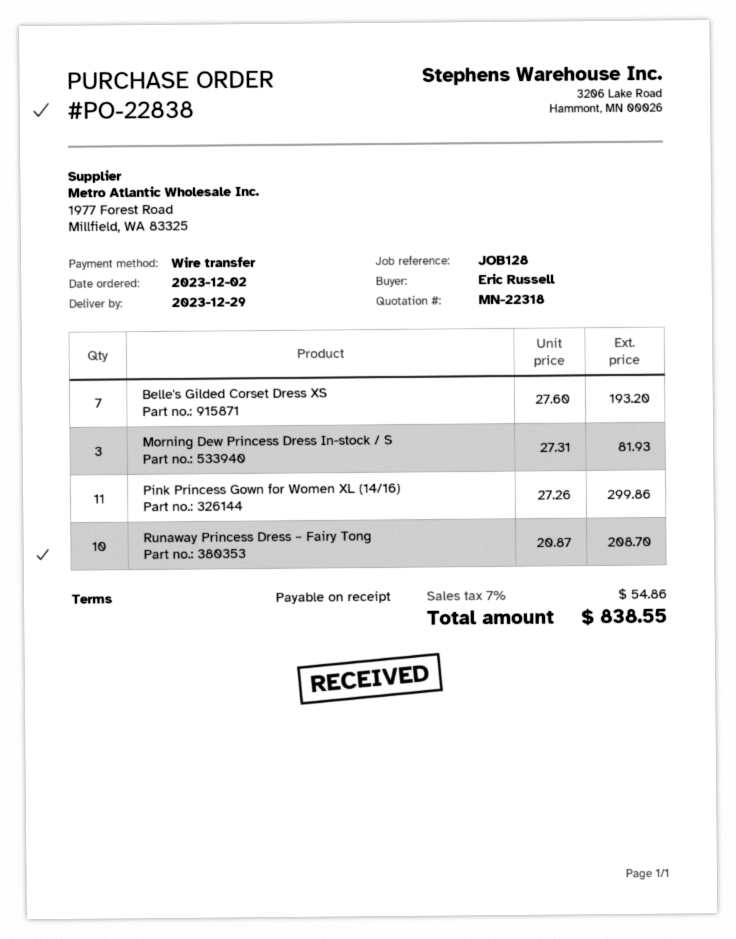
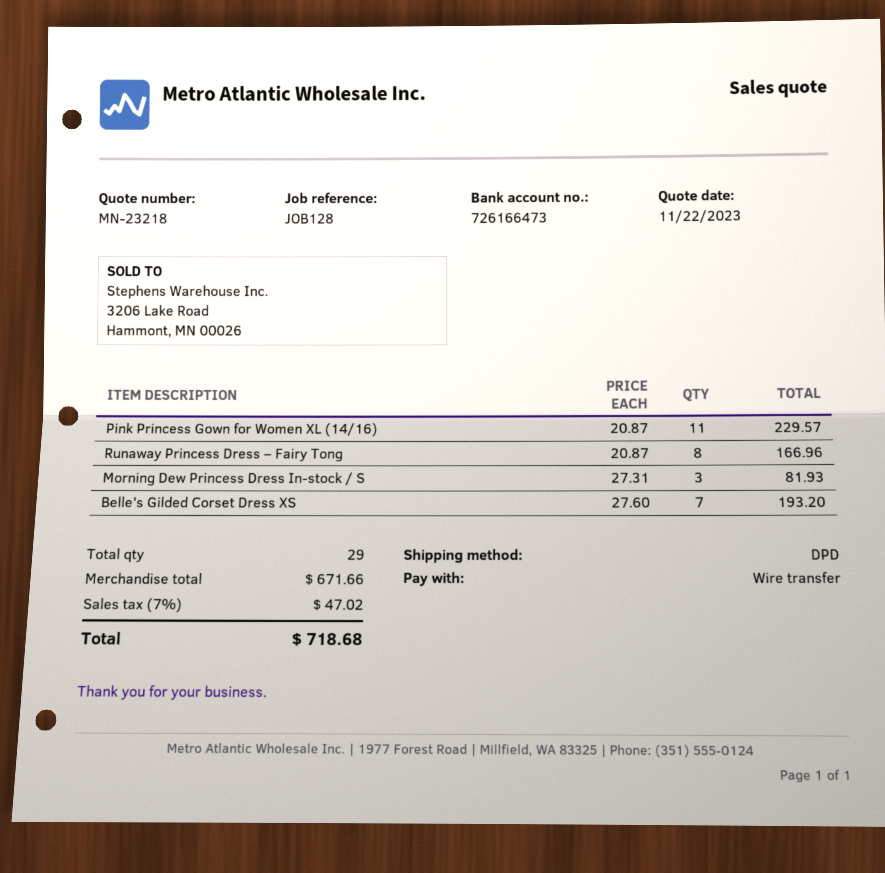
quote number: MN-22318 -> MN-23218
Pink Princess Gown for Women XL (14/16): 11 x 27.26 = 299.86 -> 11 x 20.87 = 229.57
Runaway Princess Dress – Fairy Tong: 10 x 20.87 = 208.70 -> 8 x 20.87 = 166.96
tax: 7% = 54.86 -> 7% = 47.02
total: 838.55 -> 718.68

